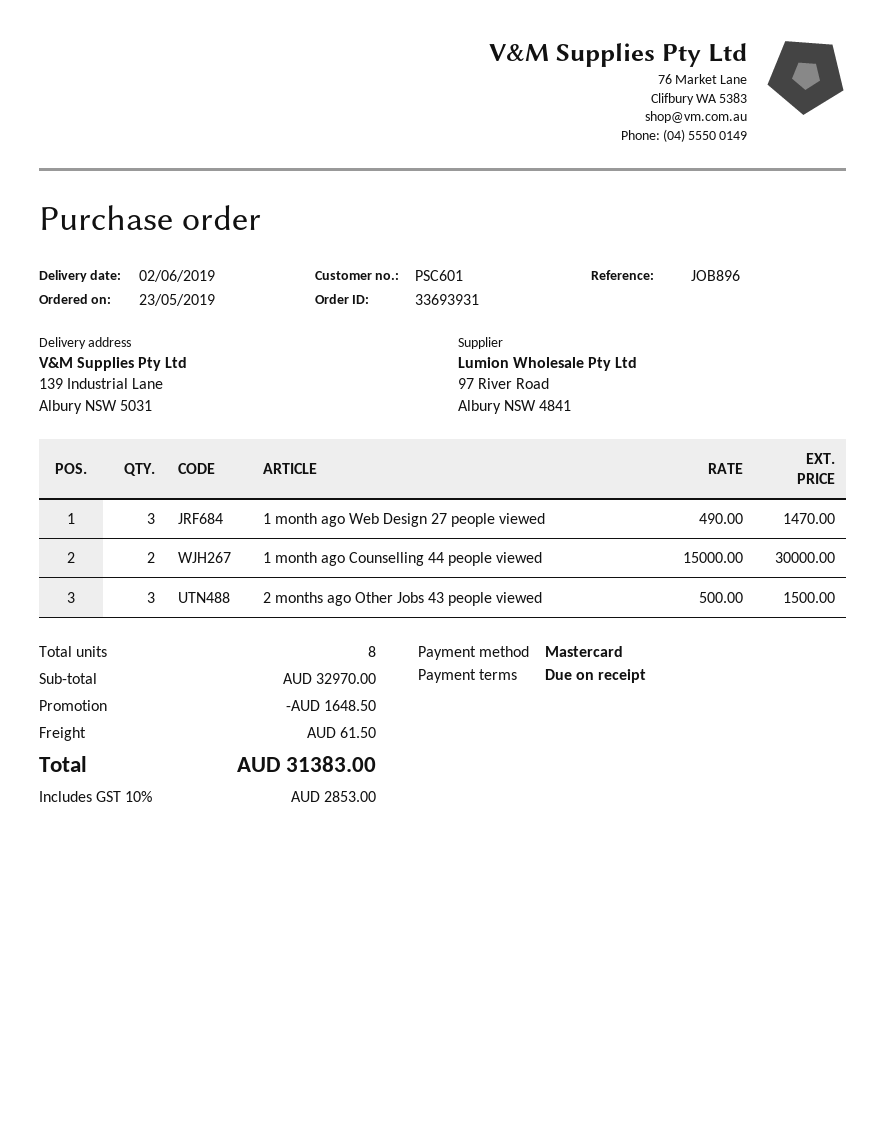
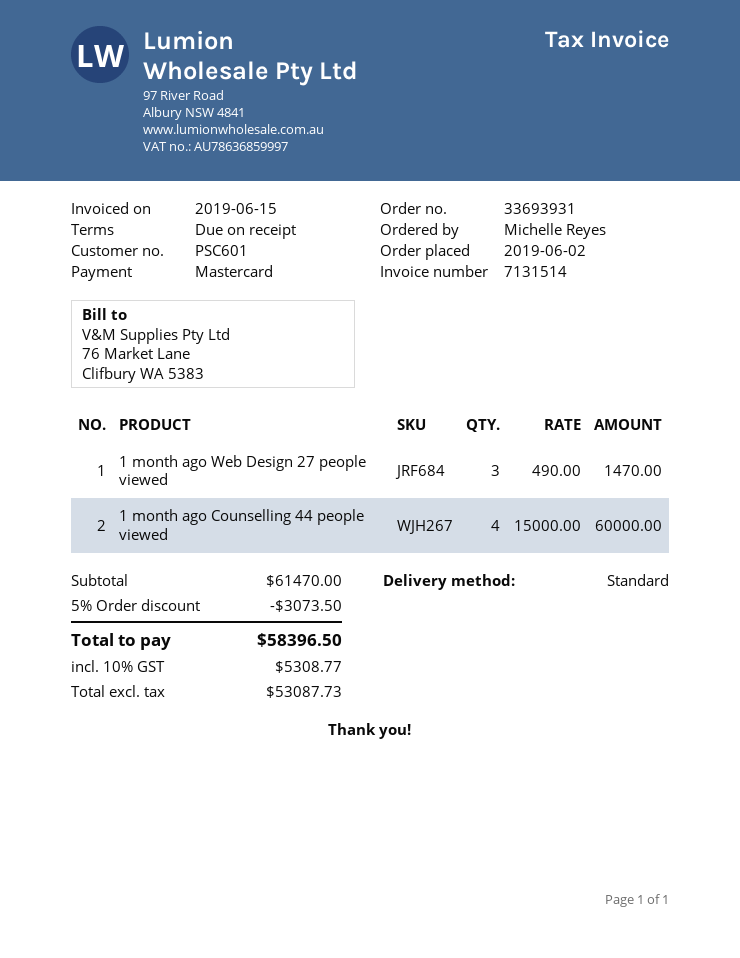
order date: 2019-05-23 -> 2019-06-02
1 month ago Counselling 44 people viewed: 2 x 15000.00 = 30000.00 -> 4 x 15000.00 = 60000.00
2 months ago Other Jobs 43 people viewed: 3 x 500.00 = 1500.00 -> none
subtotal: 32970.00 -> 61470.00
discount: 1648.50 -> 3073.50
shipping: 61.50 -> none
tax: 10% = 2853.00 -> 10% = 5308.77
total: 31383.00 -> 58396.50

